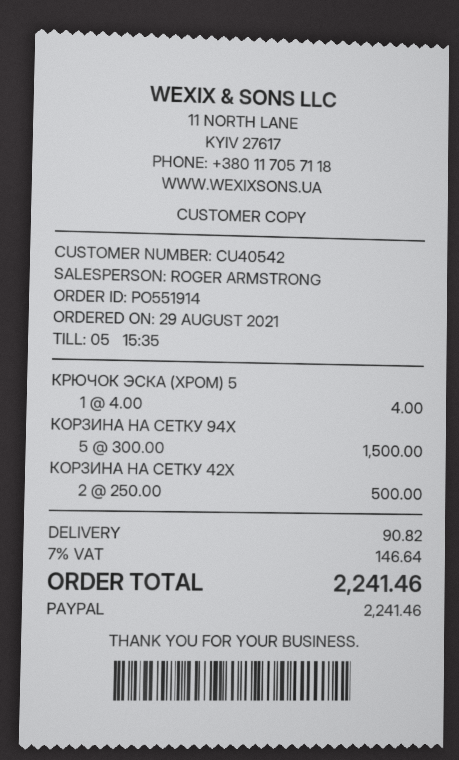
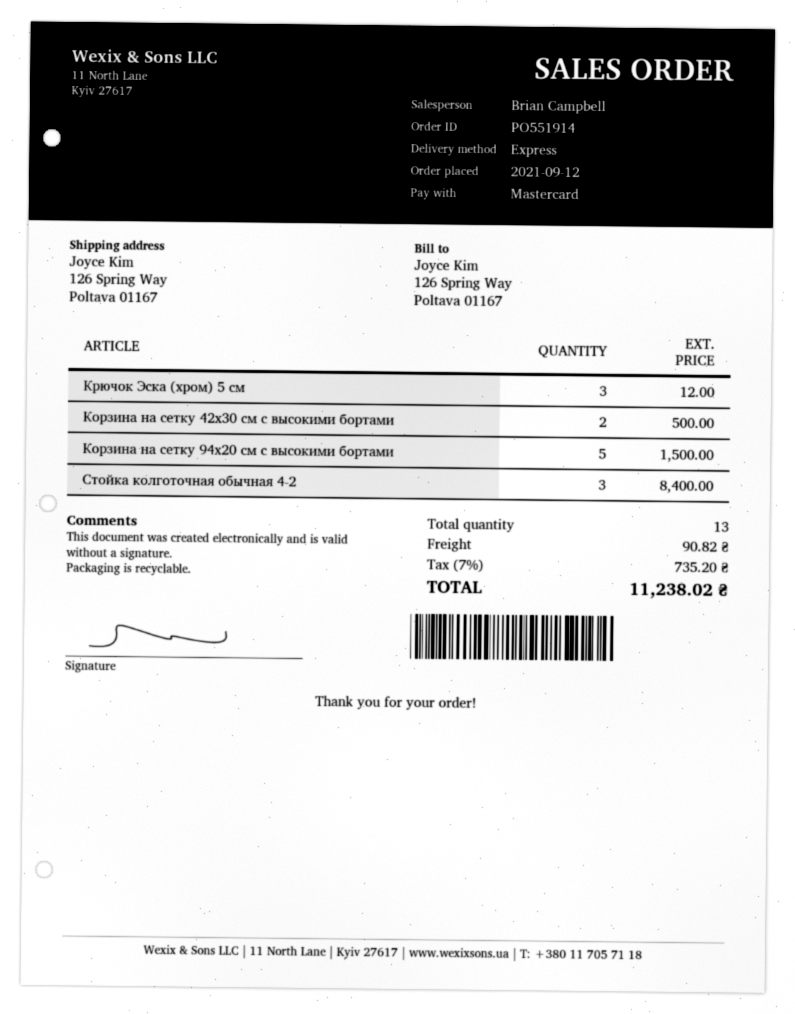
order date: 2021-08-29 -> 2021-09-12
sales rep: ROGER ARMSTRONG -> Brian Campbell
payment method: PayPal -> Mastercard
КРЮЧОК ЭСКА (ХРОМ) 5: 1 for 4.00 -> 3 for 12.00
Стойка колготочная обычная 4-2: none -> 3 for 8400.00
tax: 7% = 146.64 -> 7% = 735.20
total: 2241.46 -> 11238.02

